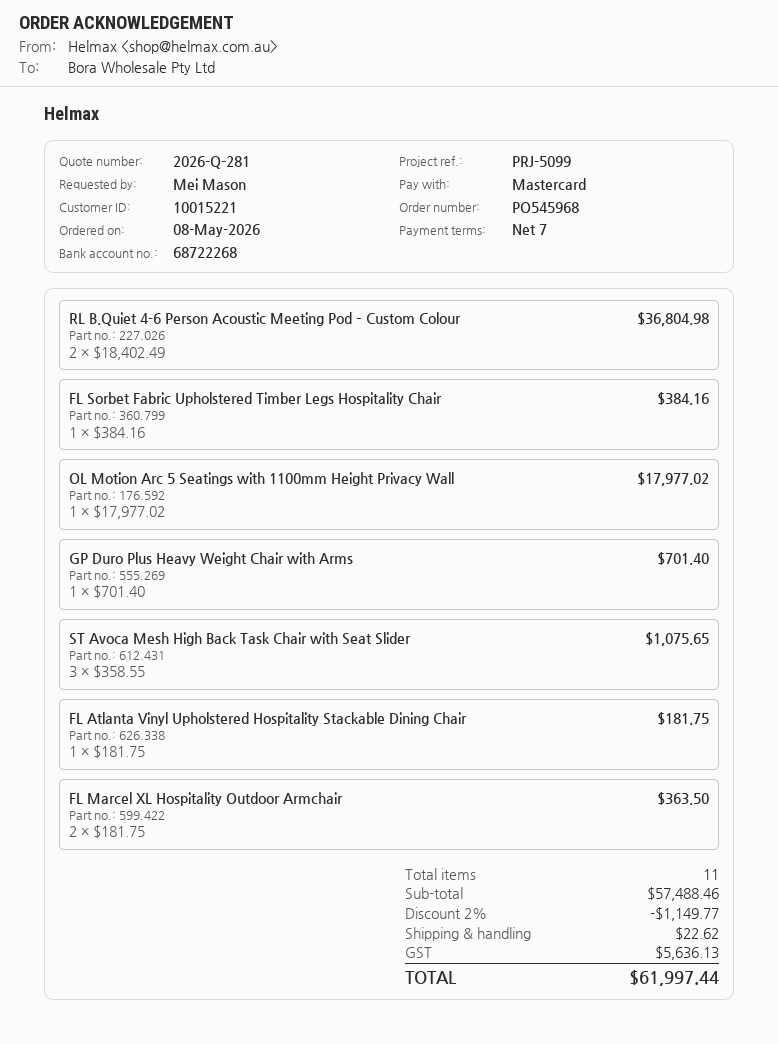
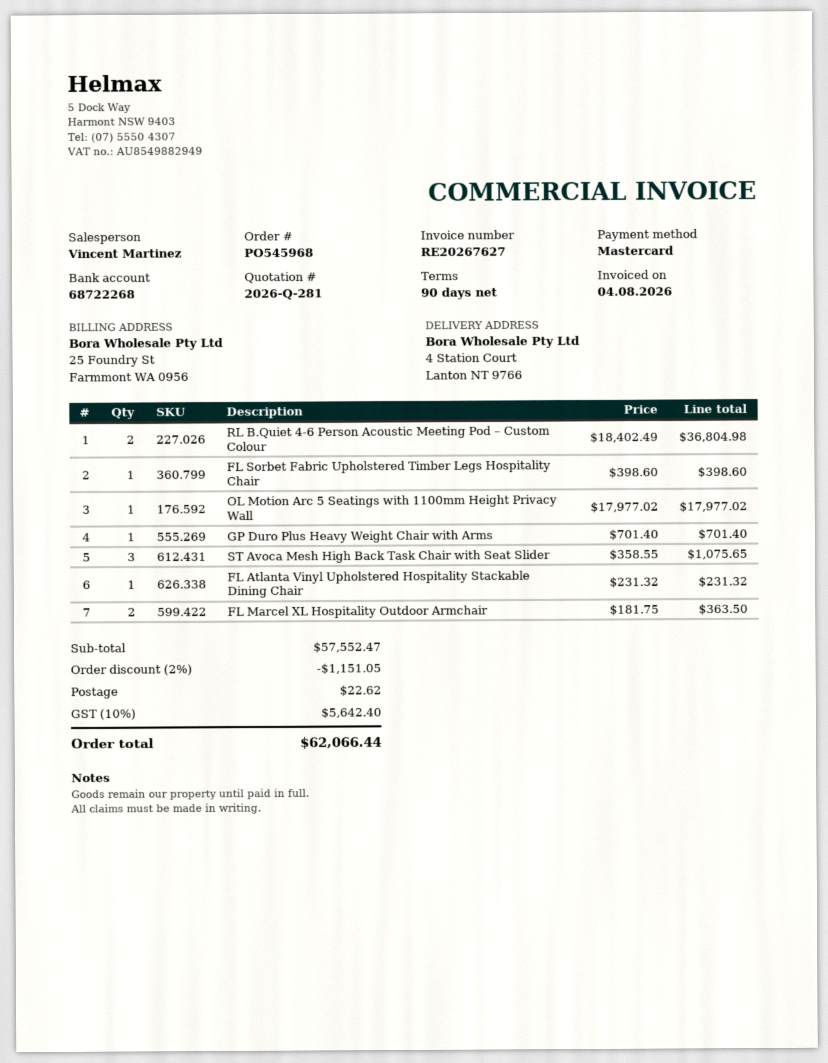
payment terms: 7 days -> 90 days
FL Sorbet Fabric Upholstered Timber Legs Hospitality Chair: 1 x 384.16 = 384.16 -> 1 x 398.60 = 398.60
FL Atlanta Vinyl Upholstered Hospitality Stackable Dining Chair: 1 x 181.75 = 181.75 -> 1 x 231.32 = 231.32
subtotal: 57488.46 -> 57552.47
discount: 2% = 1149.77 -> 2% = 1151.05
tax: 5636.13 -> 5642.40
total: 61997.44 -> 62066.44

